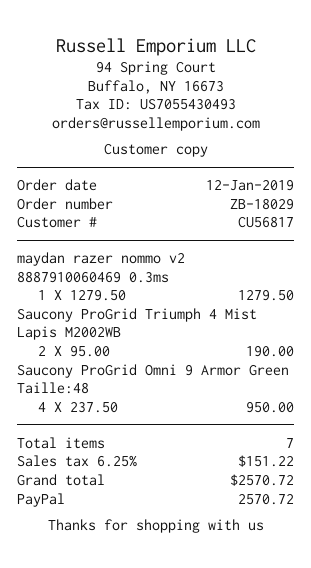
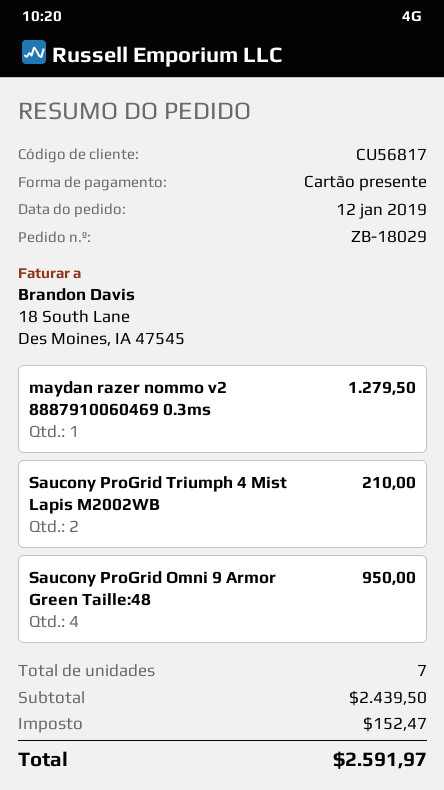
payment method: PayPal -> gift card
Saucony ProGrid Triumph 4 Mist Lapis M2002WB: 2 for 190.00 -> 2 for 210.00
tax: 151.22 -> 152.47
total: 2570.72 -> 2591.97

